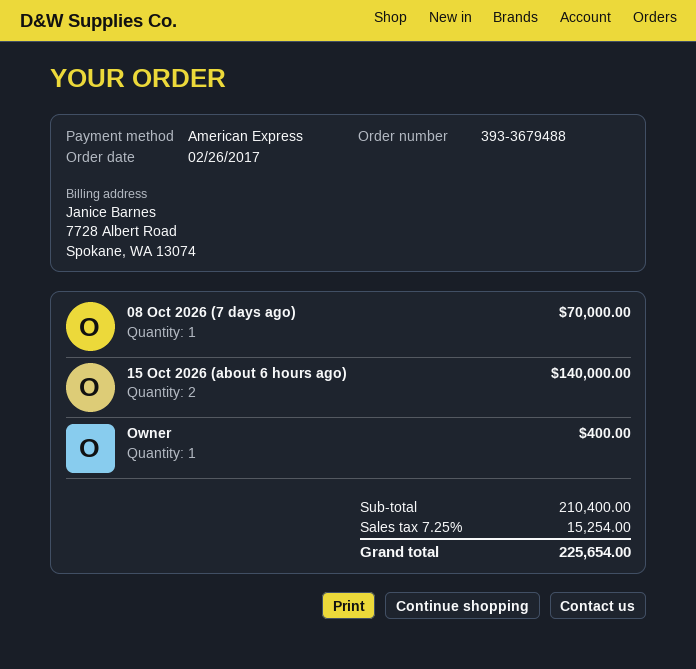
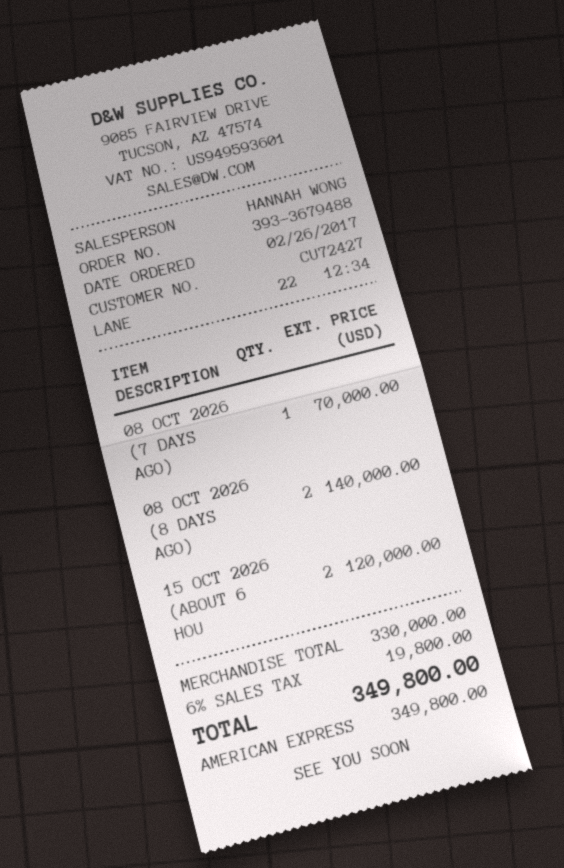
15 Oct 2026 (about 6 hours ago): 2 for 140000.00 -> 2 for 120000.00
Owner: 1 for 400.00 -> none
08 OCT 2026 (8 DAYS AGO): none -> 2 for 140000.00
subtotal: 210400.00 -> 330000.00
tax: 7.25% = 15254.00 -> 6% = 19800.00
total: 225654.00 -> 349800.00

